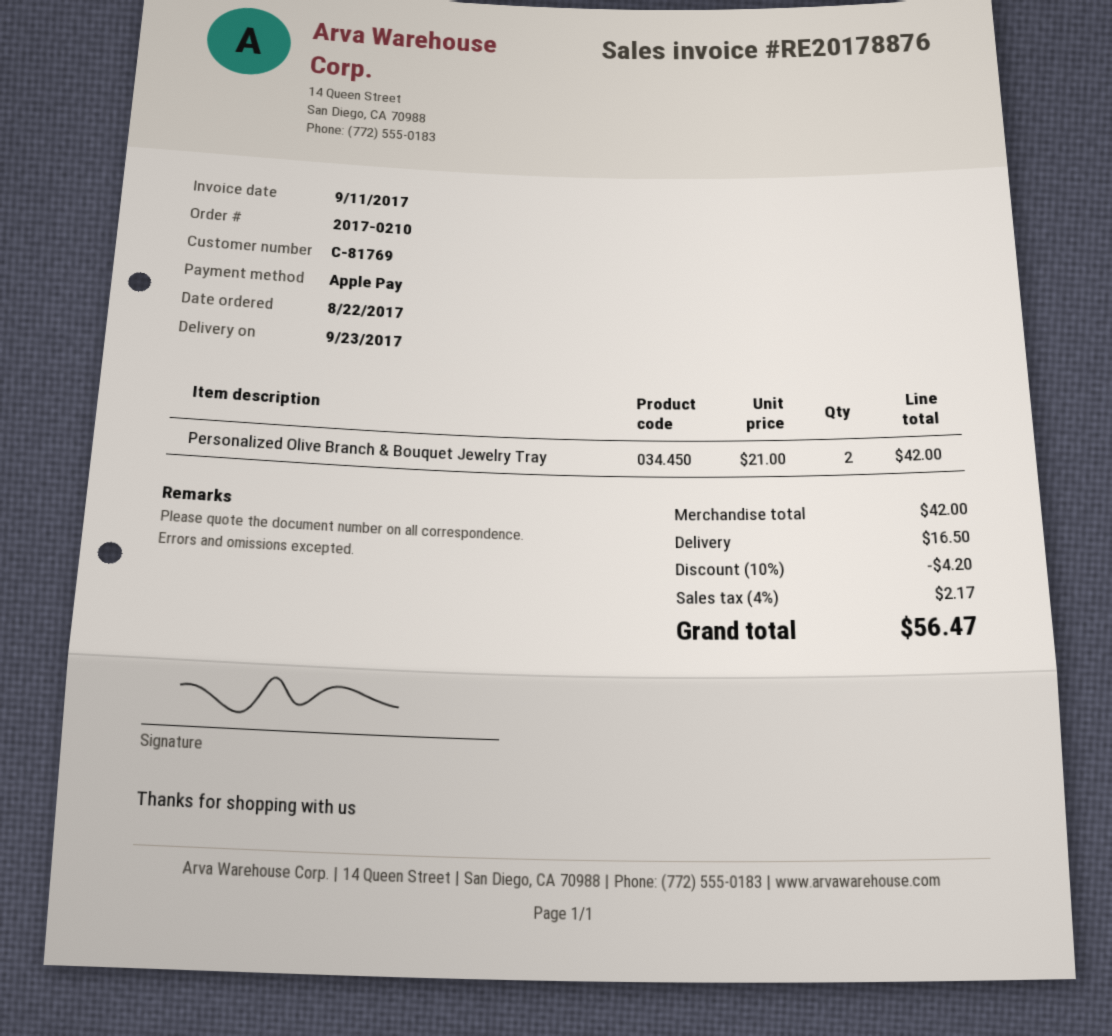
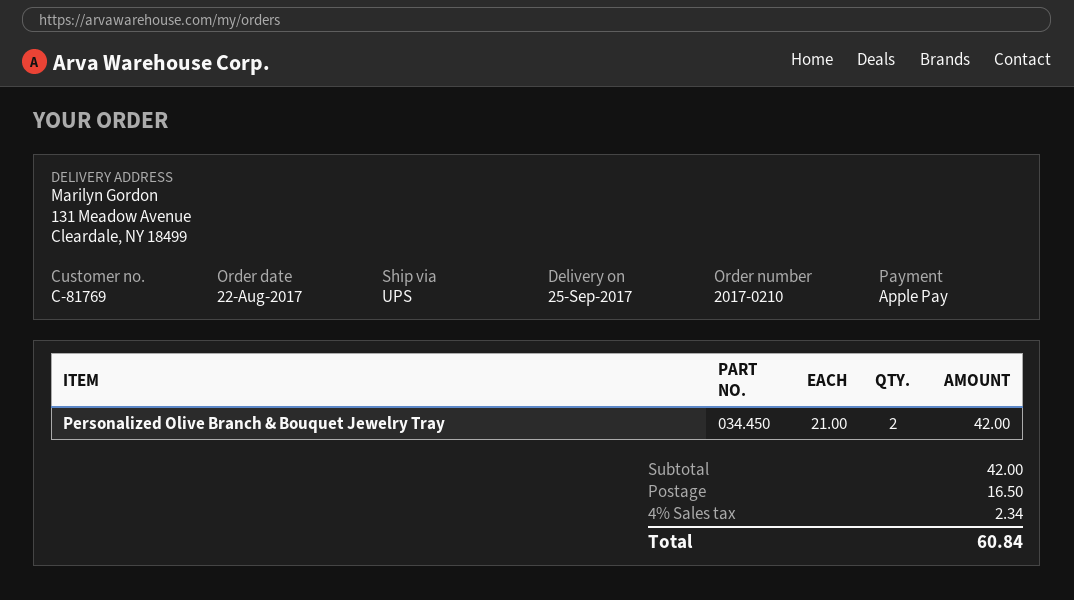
delivery date: 2017-09-23 -> 2017-09-25
discount: 10% = 4.20 -> none
tax: 4% = 2.17 -> 4% = 2.34
total: 56.47 -> 60.84

